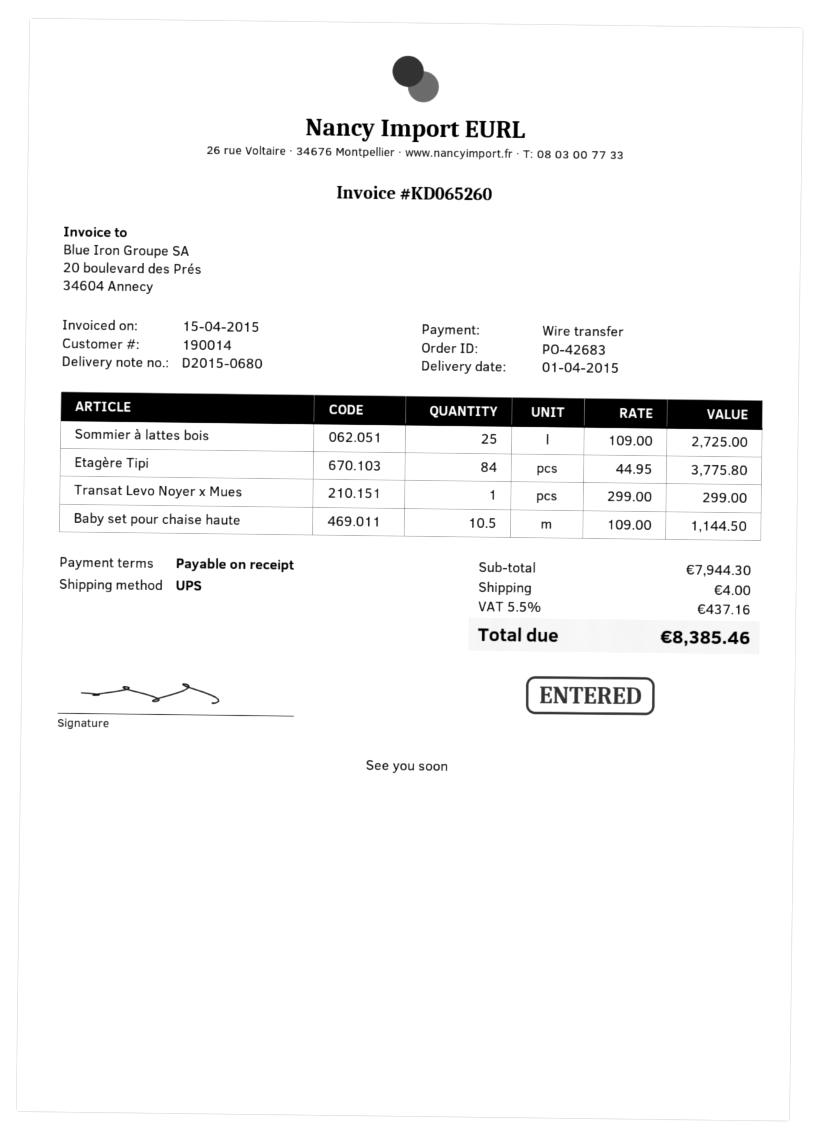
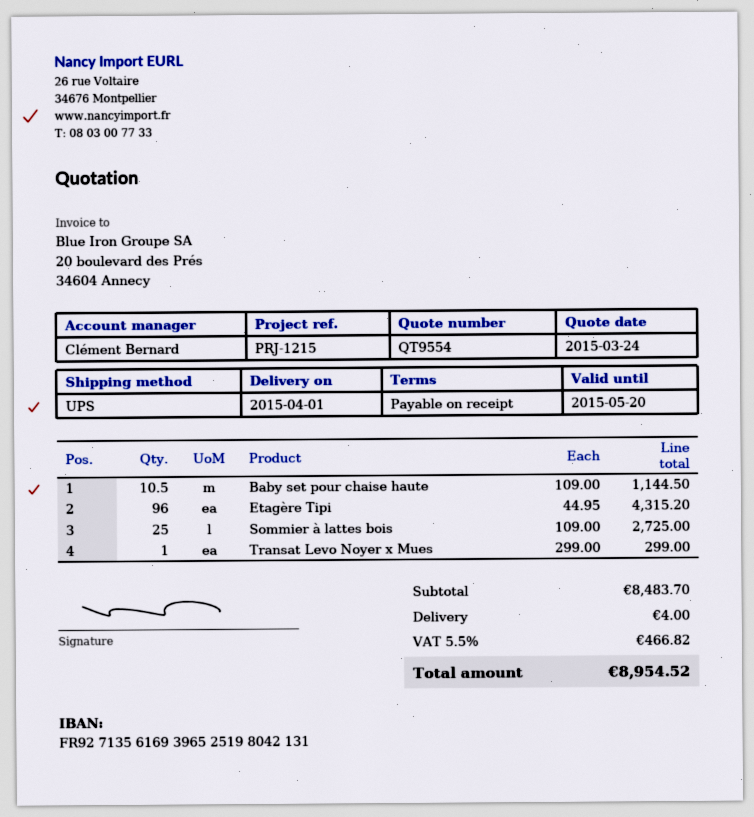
Etagère Tipi: 84 x 44.95 = 3775.80 -> 96 x 44.95 = 4315.20
subtotal: 7944.30 -> 8483.70
tax: 5.5% = 437.16 -> 5.5% = 466.82
total: 8385.46 -> 8954.52

